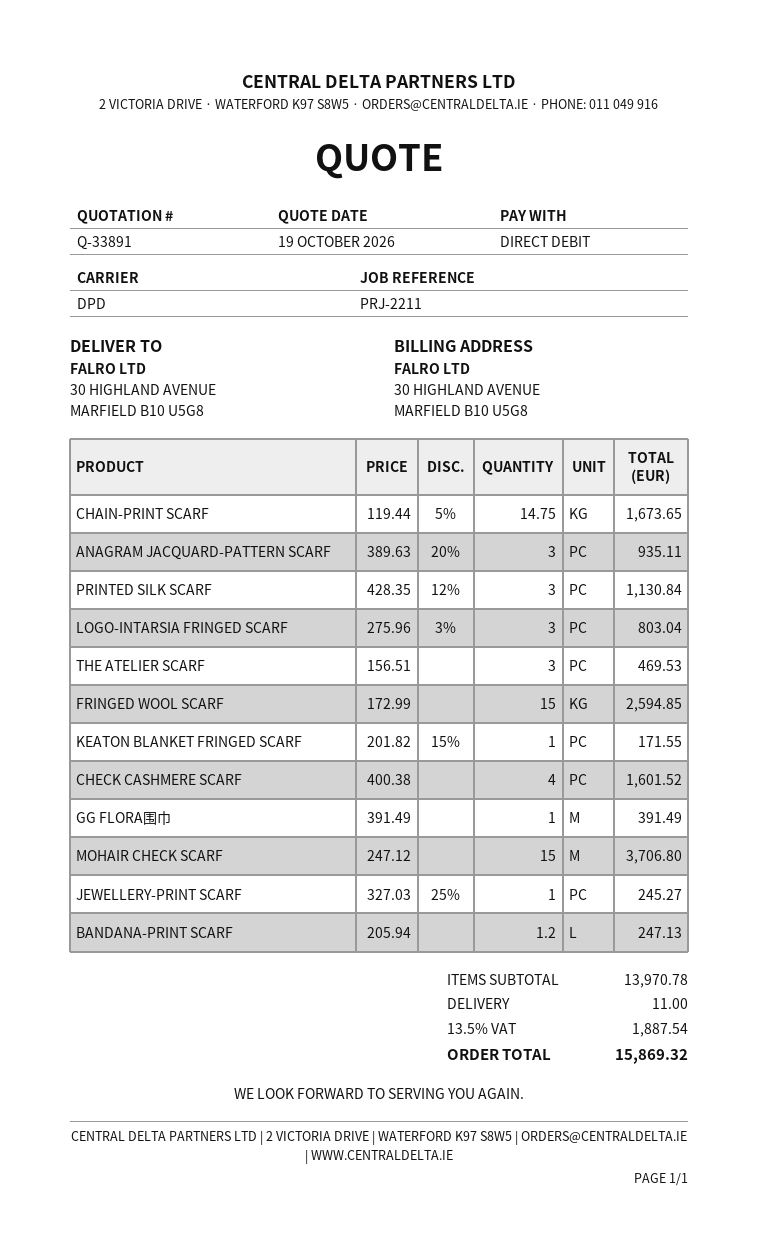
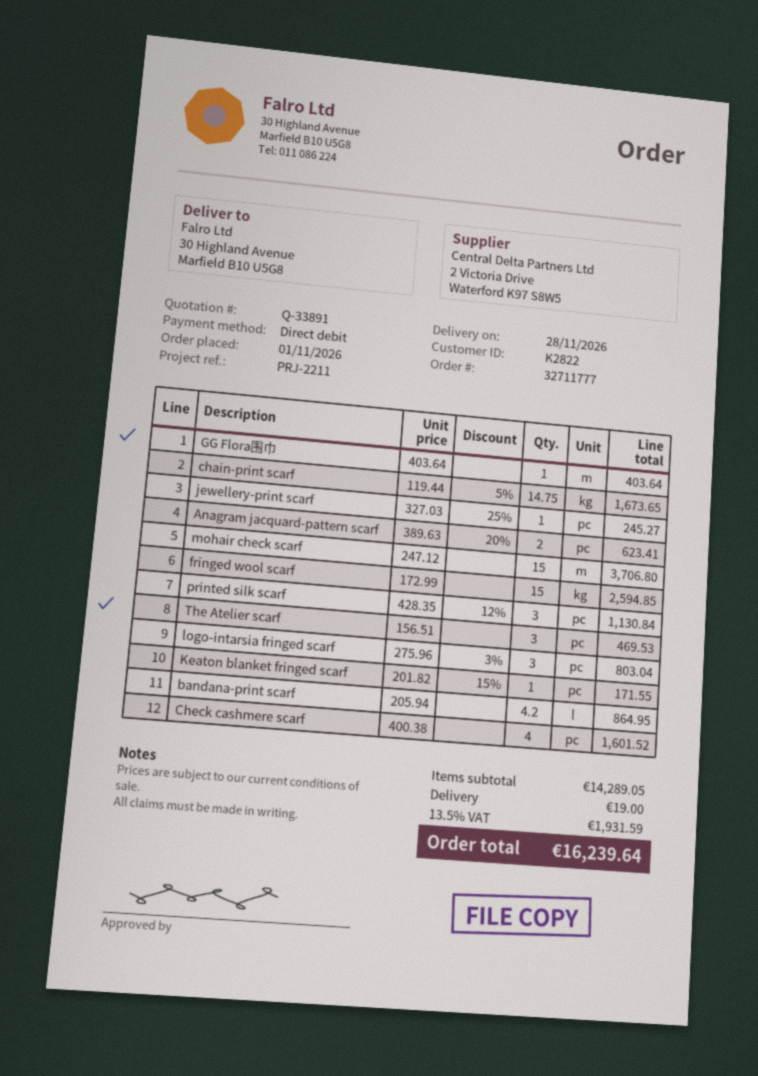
ANAGRAM JACQUARD-PATTERN SCARF: 3 x 389.63 - 20% = 935.11 -> 2 x 389.63 - 20% = 623.41
GG FLORA围巾: 1 x 391.49 = 391.49 -> 1 x 403.64 = 403.64
BANDANA-PRINT SCARF: 1.2 x 205.94 = 247.13 -> 4.2 x 205.94 = 864.95
subtotal: 13970.78 -> 14289.05
shipping: 11.00 -> 19.00
tax: 13.5% = 1887.54 -> 13.5% = 1931.59
total: 15869.32 -> 16239.64

